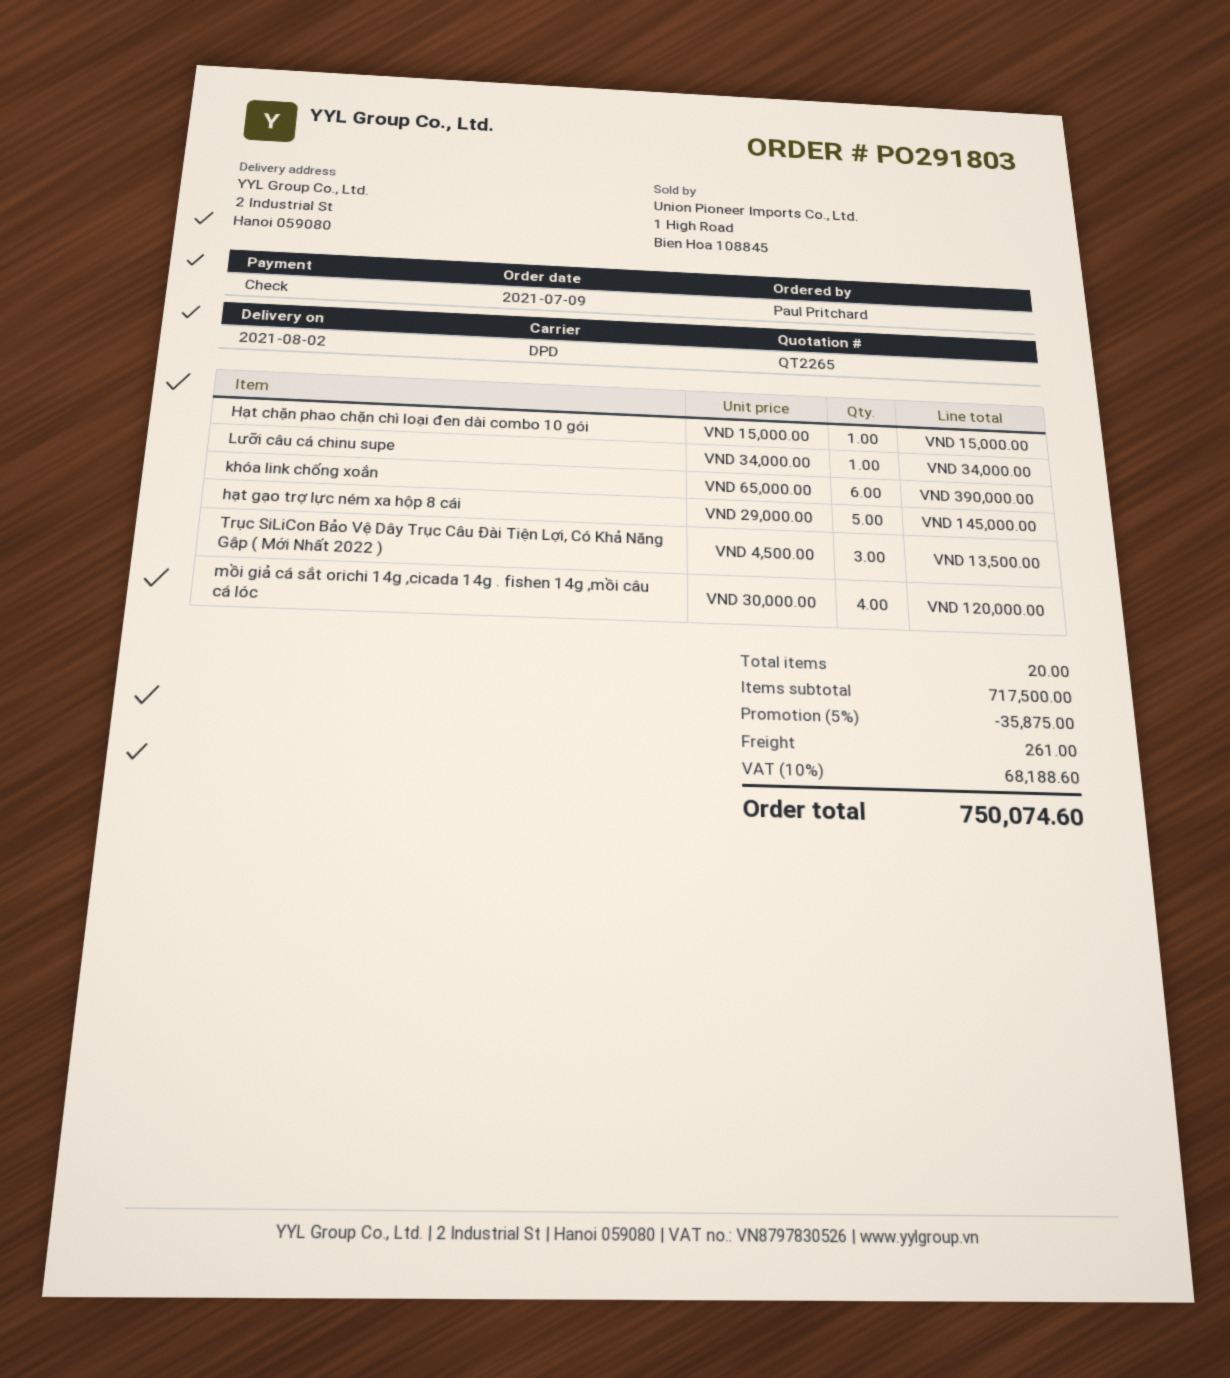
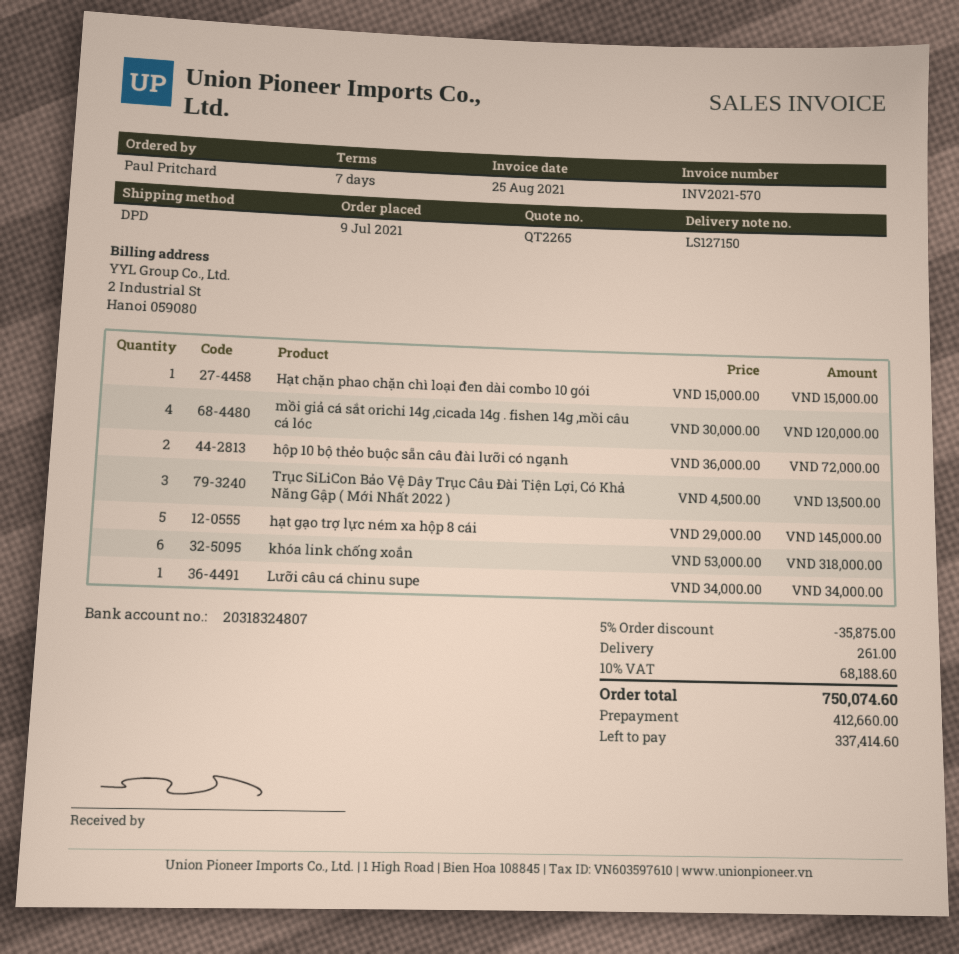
khóa link chống xoắn: 6 x 65000.00 = 390000.00 -> 6 x 53000.00 = 318000.00
hộp 10 bộ thẻo buộc sẵn câu đài lưỡi có ngạnh: none -> 2 x 36000.00 = 72000.00

